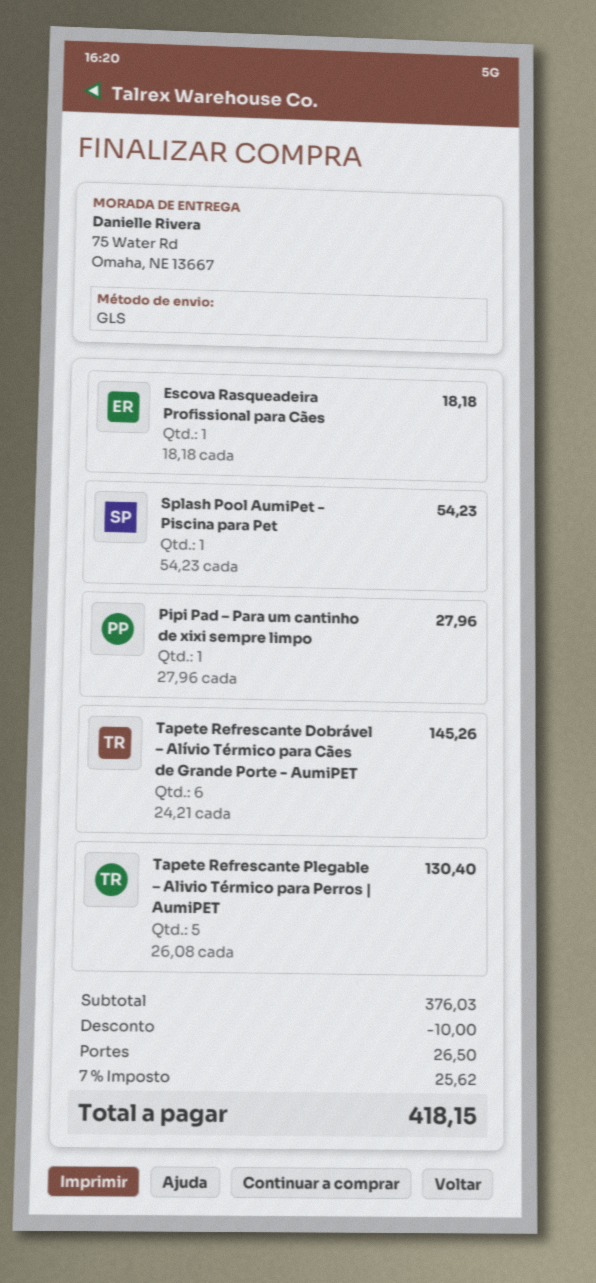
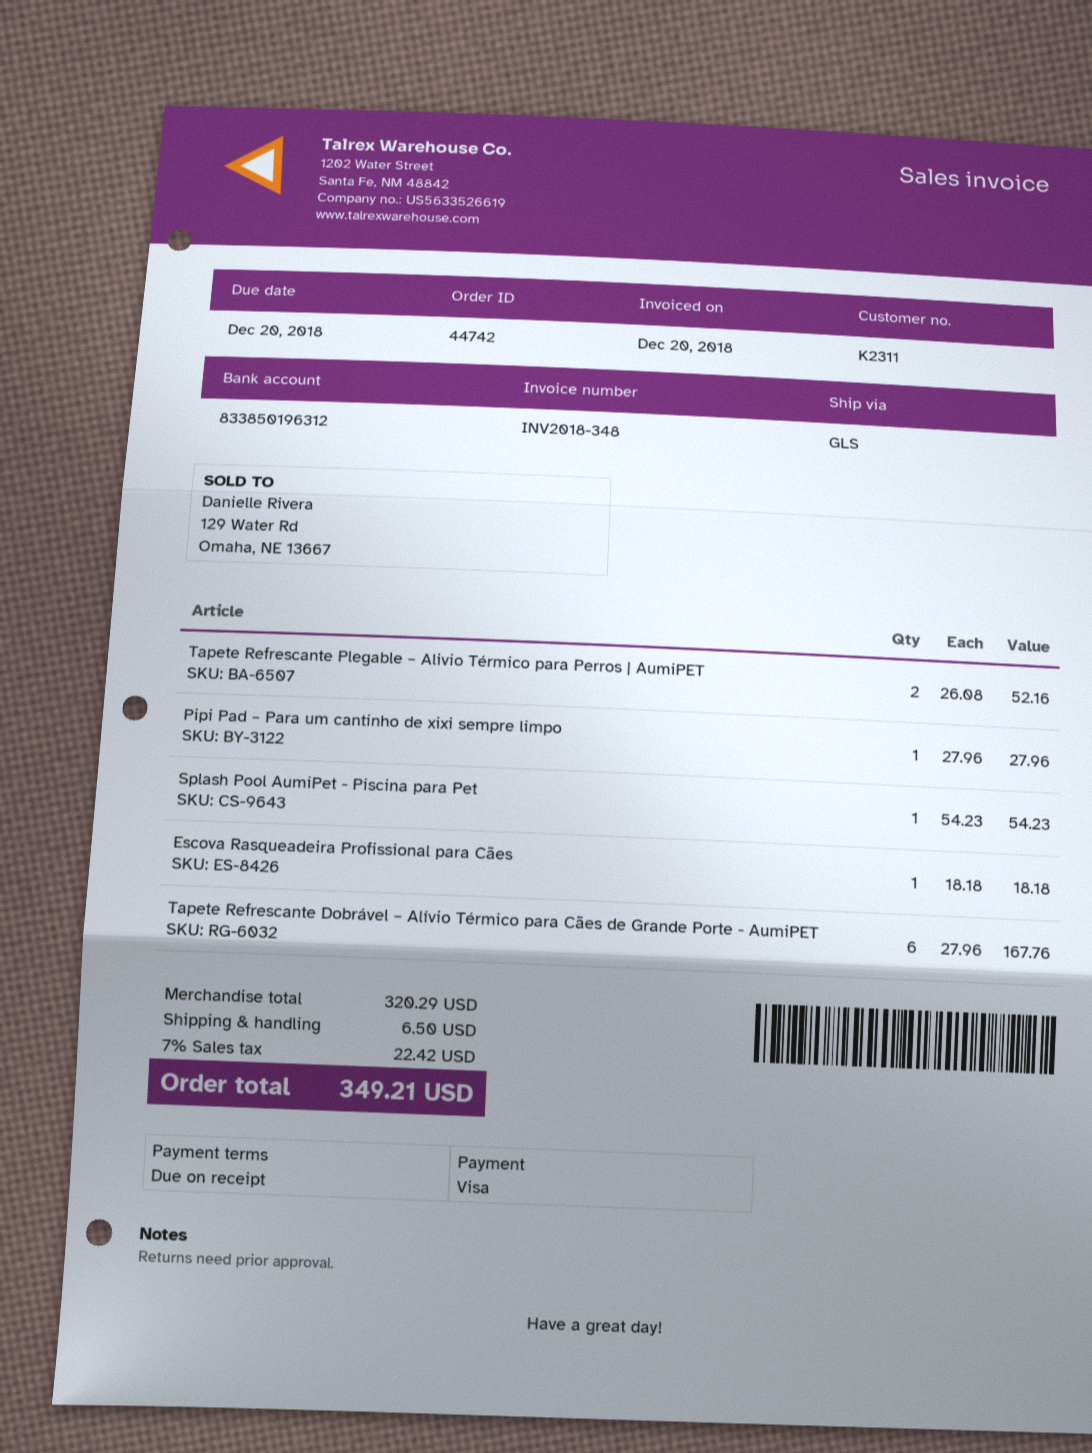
Tapete Refrescante Dobrável – Alívio Térmico para Cães de Grande Porte - AumiPET: 6 x 24.21 = 145.26 -> 6 x 27.96 = 167.76
Tapete Refrescante Plegable – Alivio Térmico para Perros | AumiPET: 5 x 26.08 = 130.40 -> 2 x 26.08 = 52.16
subtotal: 376.03 -> 320.29
discount: 10.00 -> none
shipping: 26.50 -> 6.50
tax: 7% = 25.62 -> 7% = 22.42
total: 418.15 -> 349.21

